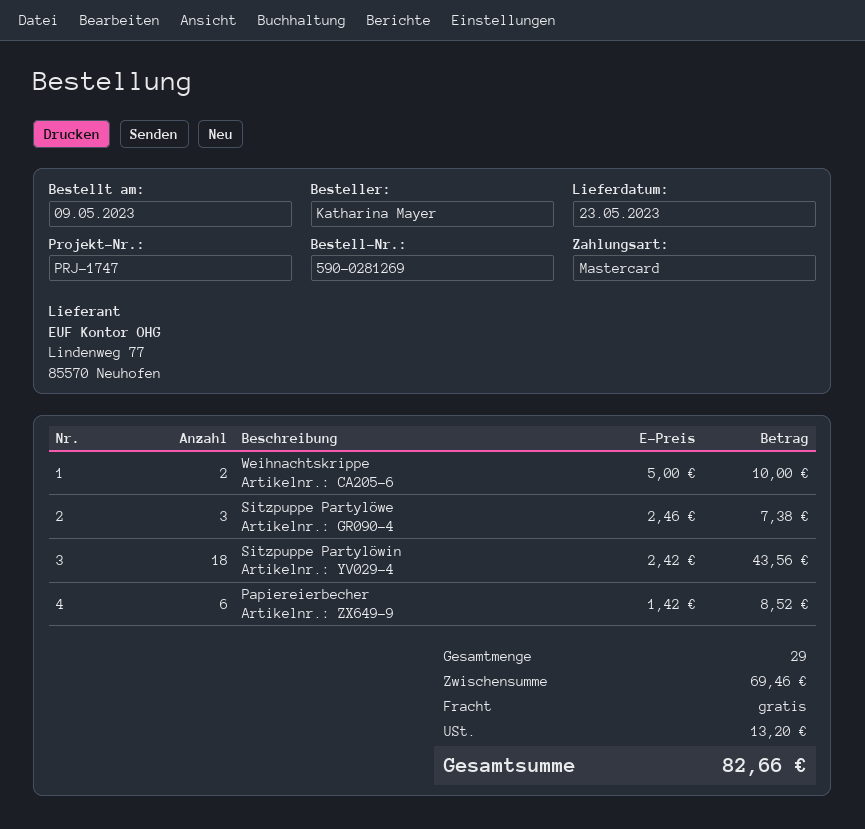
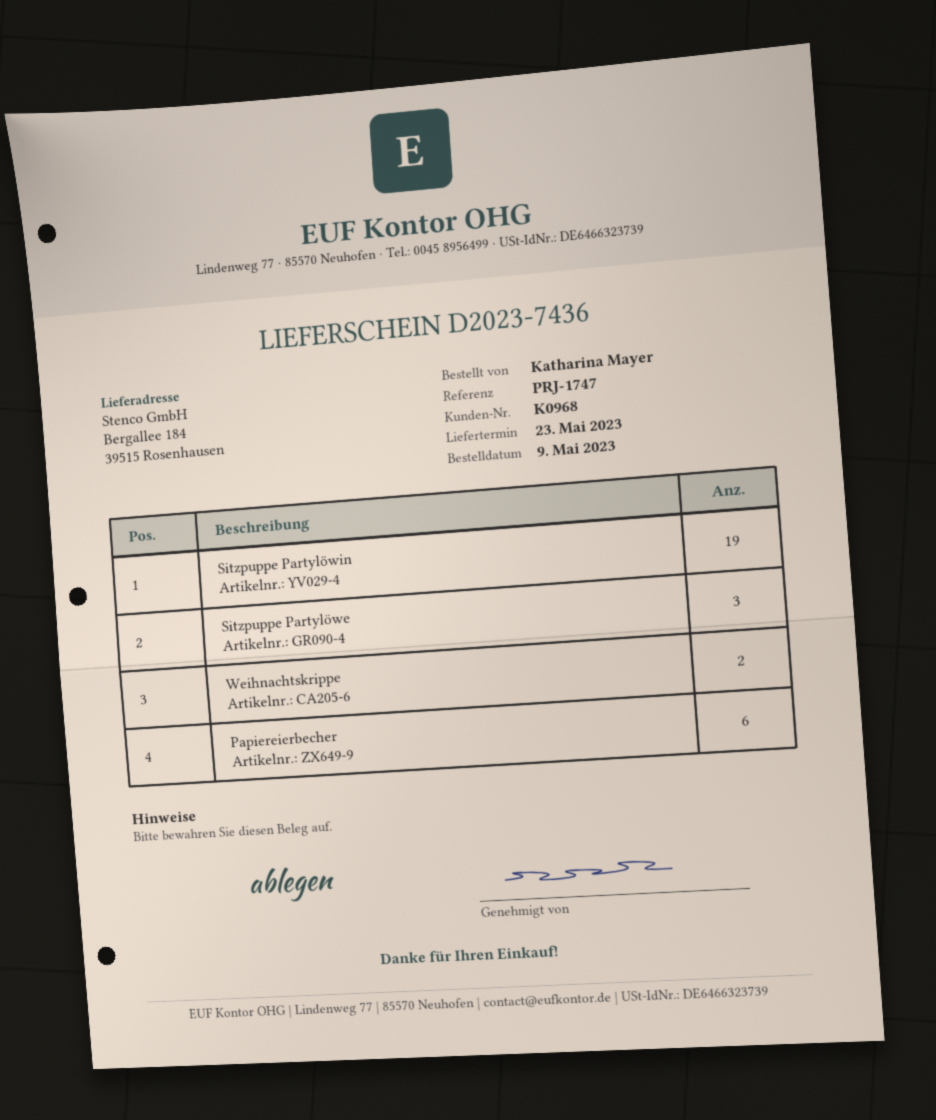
Sitzpuppe Partylöwin: 18 -> 19

